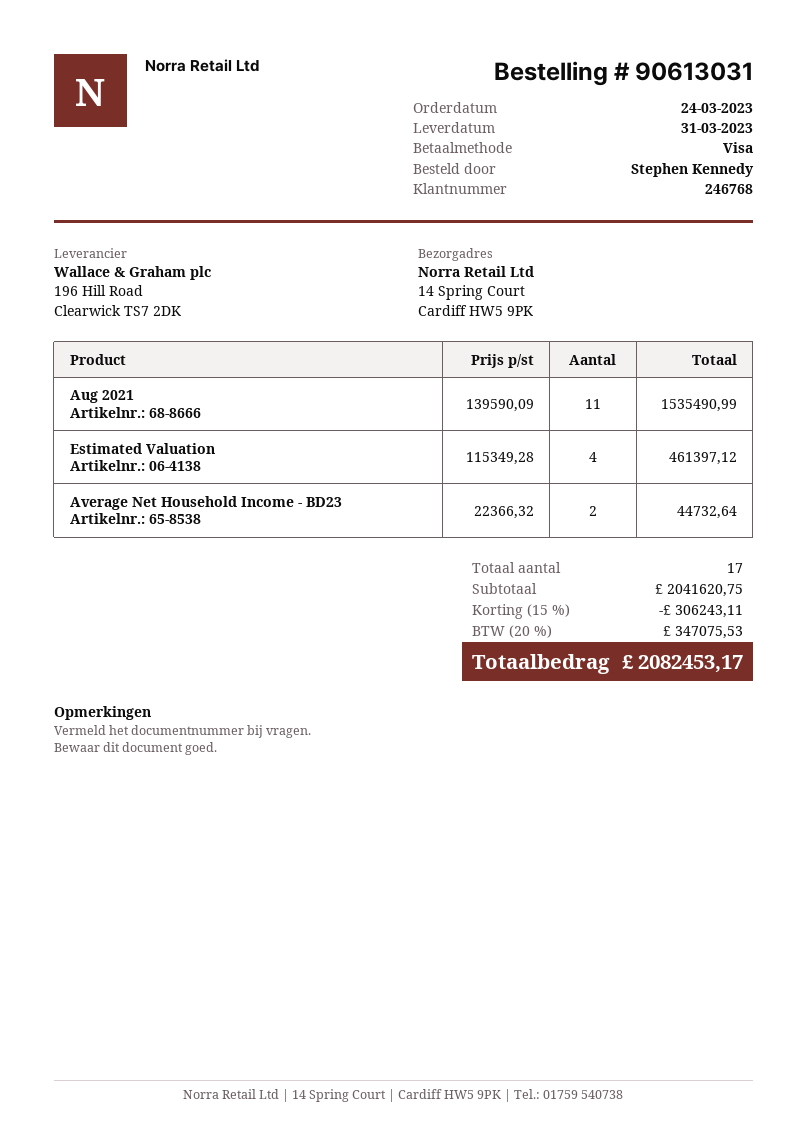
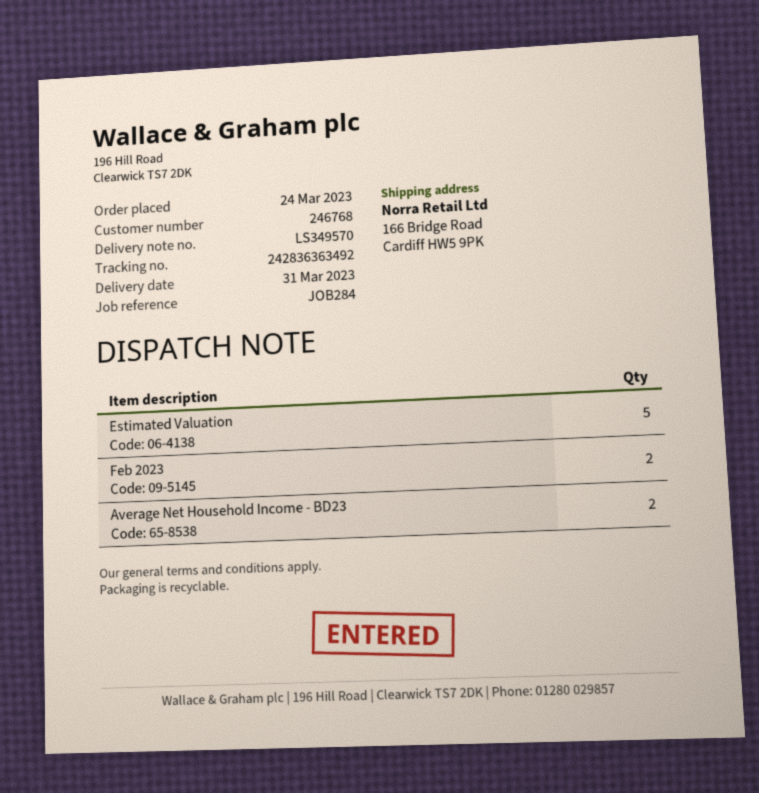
ship to: 14 Spring Court, Cardiff HW5 9PK -> 166 Bridge Road, Cardiff HW5 9PK
Aug 2021: 11 -> none
Estimated Valuation: 4 -> 5
Feb 2023: none -> 2

